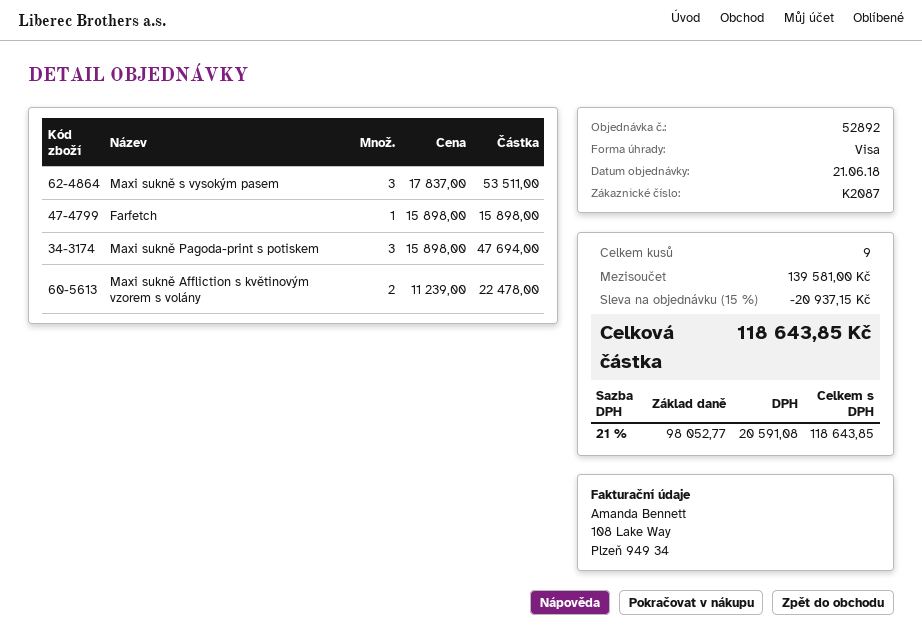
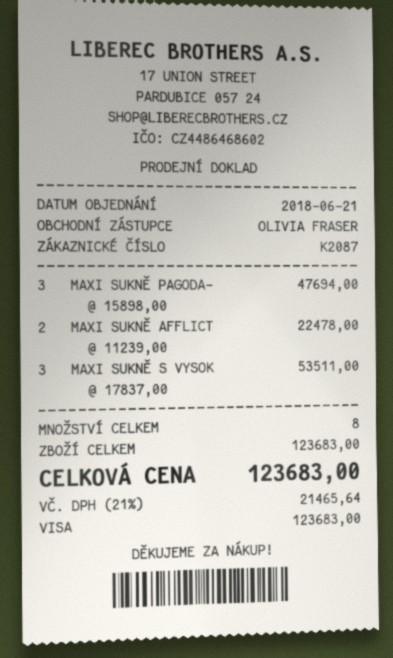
Farfetch: 1 x 15898.00 = 15898.00 -> none
total quantity: 9 -> 8
subtotal: 139581.00 -> 123683.00
discount: 15% = 20937.15 -> none
tax: 21% = 20591.08 -> 21% = 21465.64
total: 118643.85 -> 123683.00

